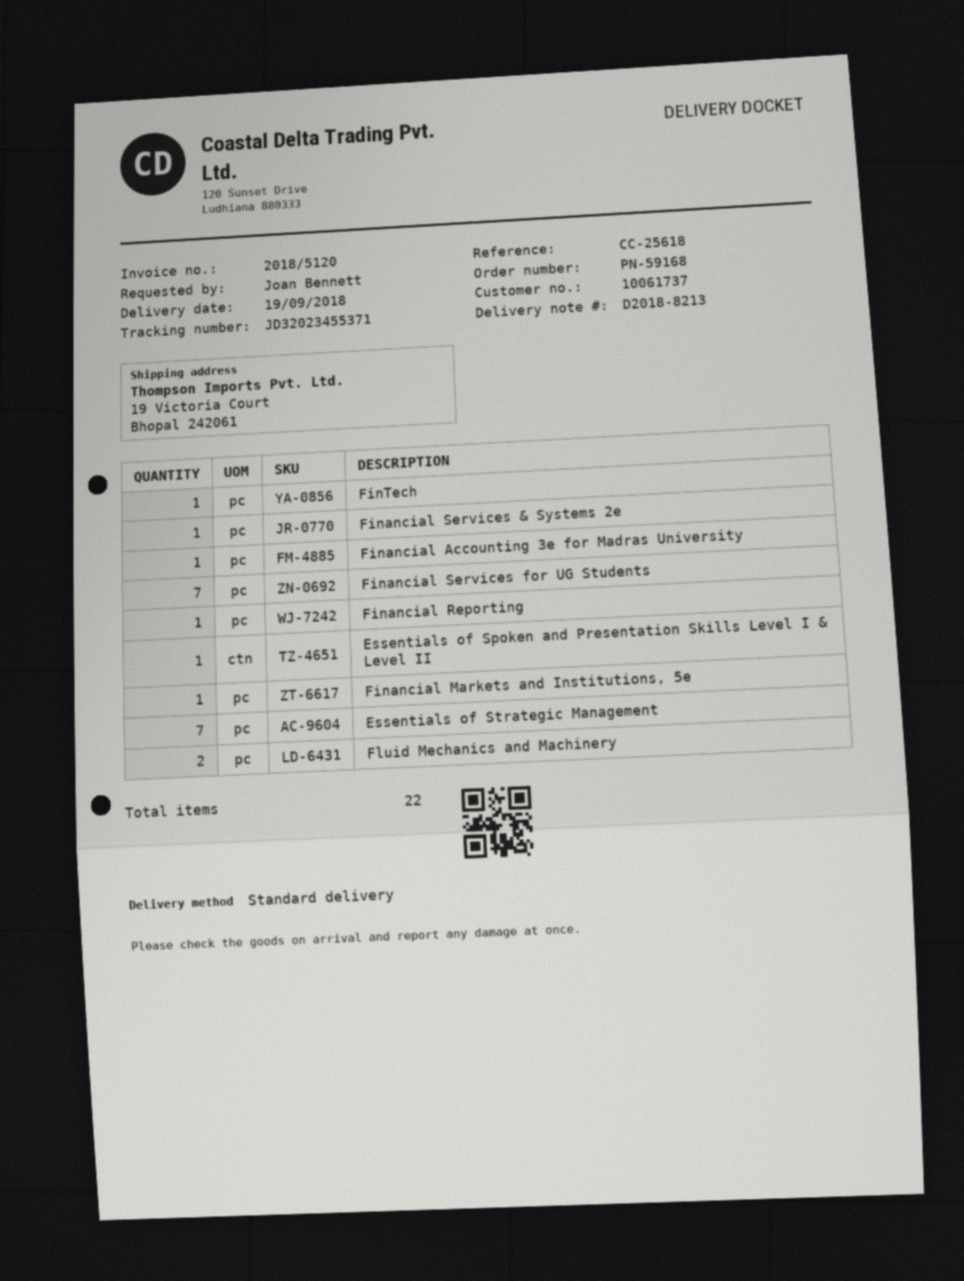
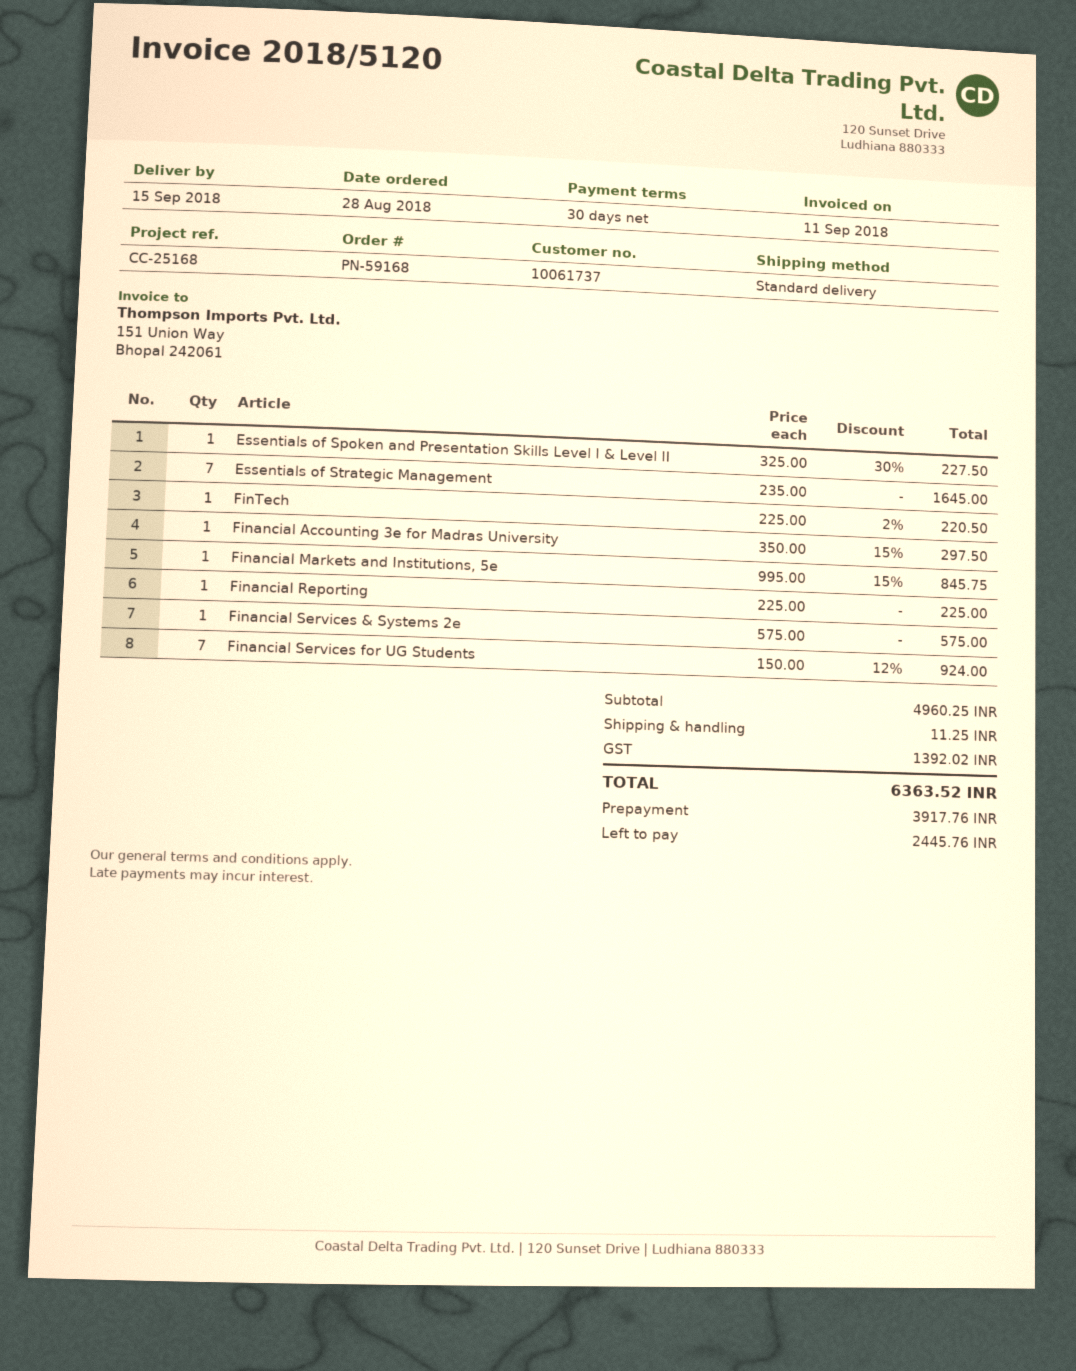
delivery date: 2018-09-19 -> 2018-09-15
reference: CC-25618 -> CC-25168
Fluid Mechanics and Machinery: 2 -> none

